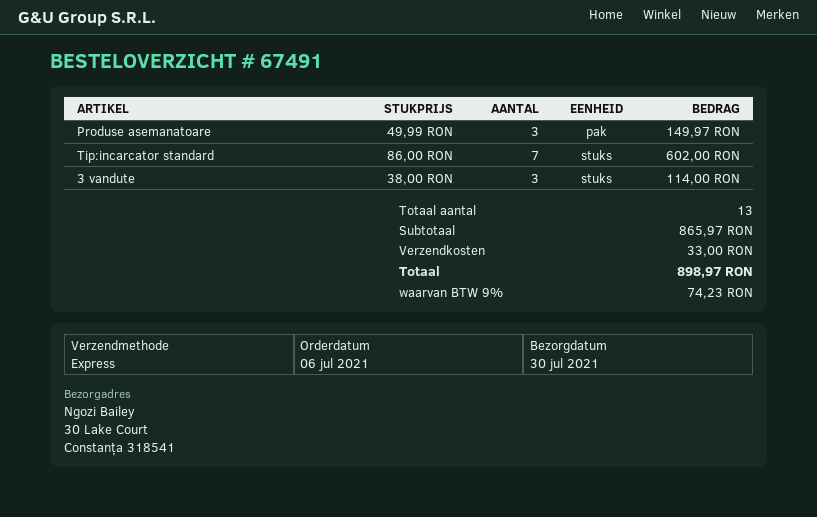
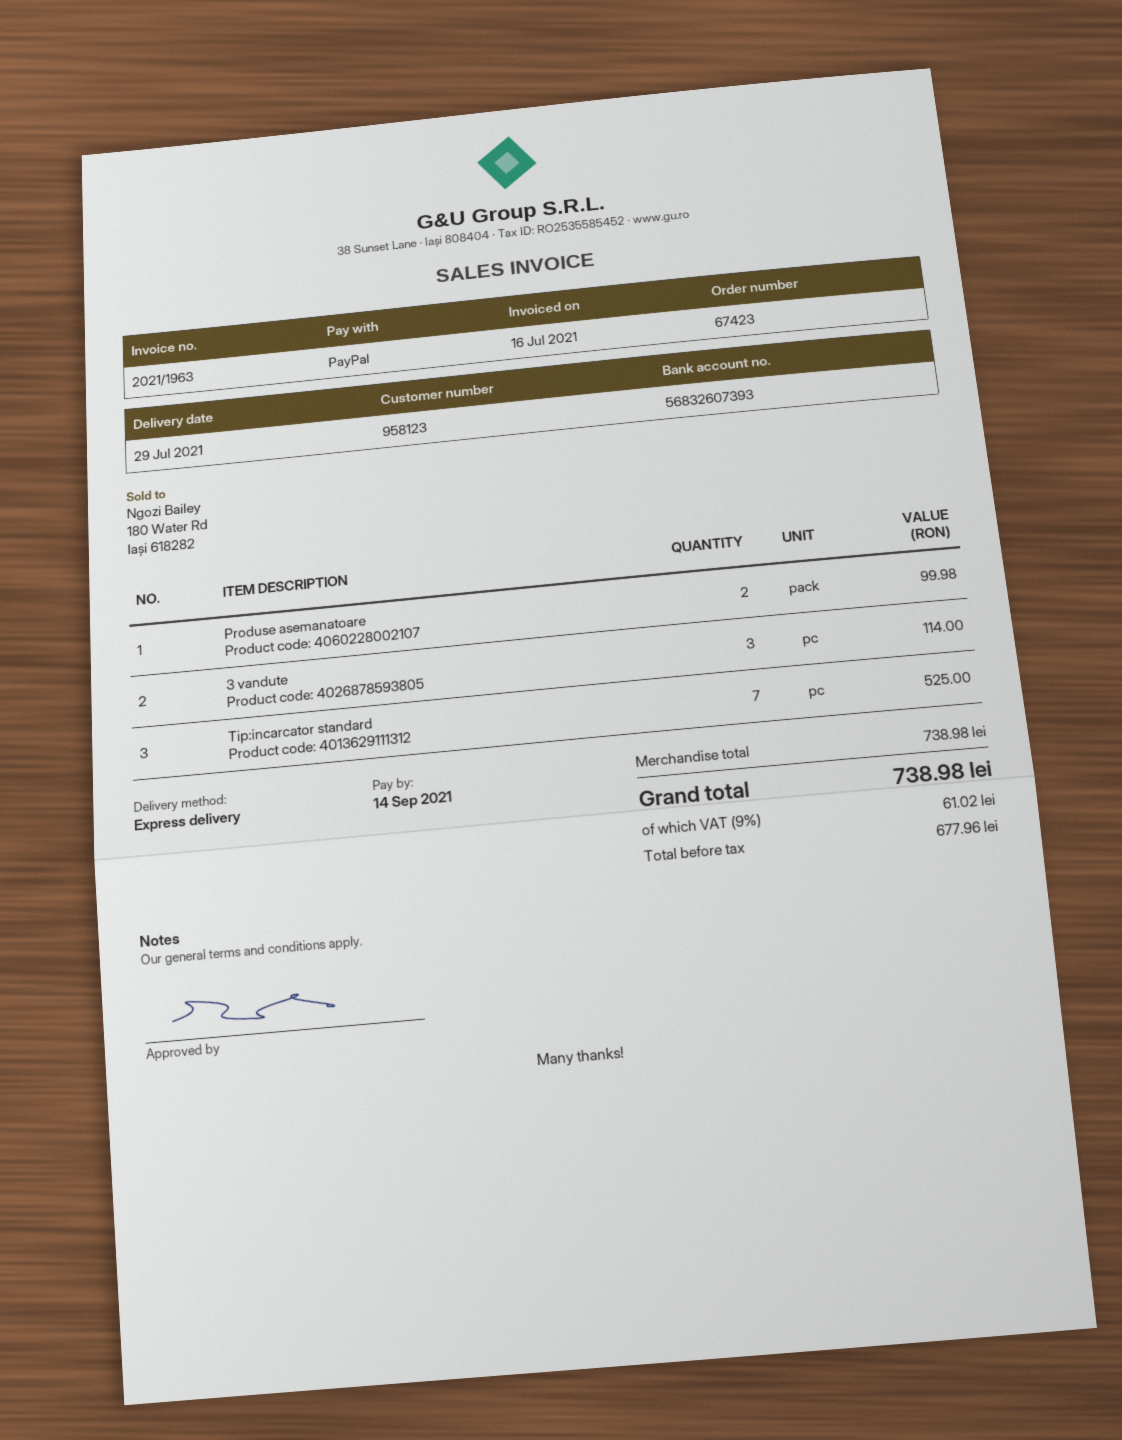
order number: 67491 -> 67423
delivery date: 2021-07-30 -> 2021-07-29
Produse asemanatoare: 3 for 149.97 -> 2 for 99.98
Tip:incarcator standard: 7 for 602.00 -> 7 for 525.00
subtotal: 865.97 -> 738.98
shipping: 33.00 -> none
tax: 9% = 74.23 -> 9% = 61.02
total: 898.97 -> 738.98

